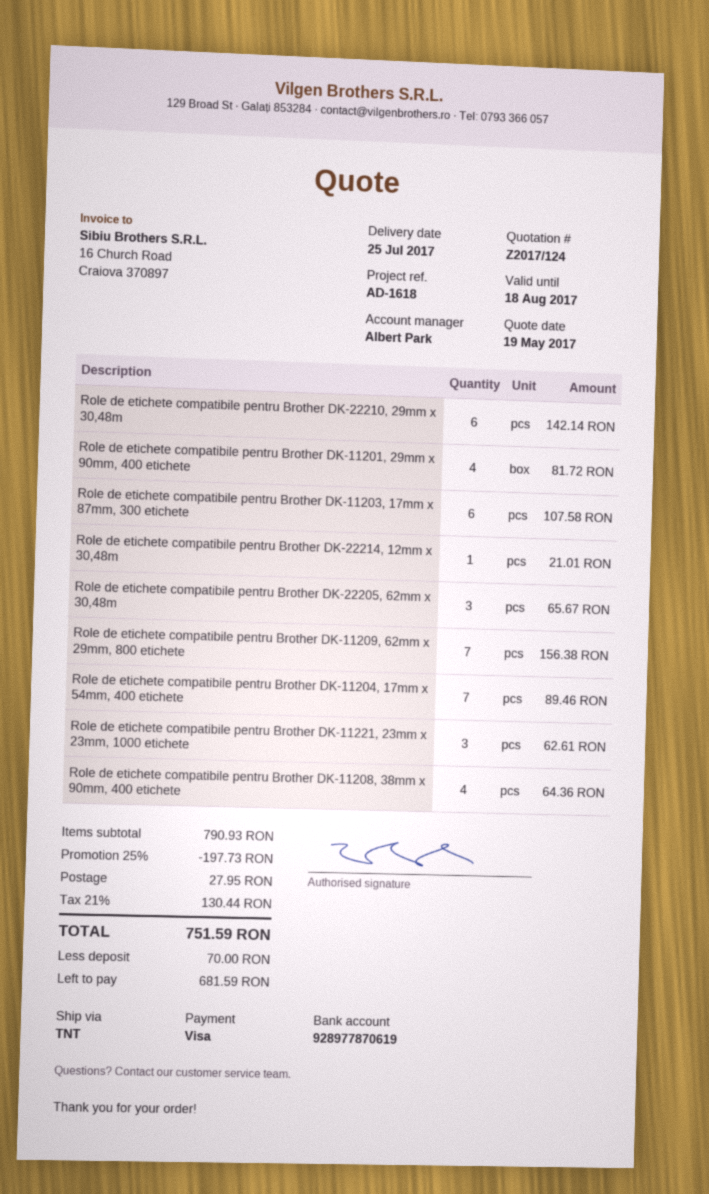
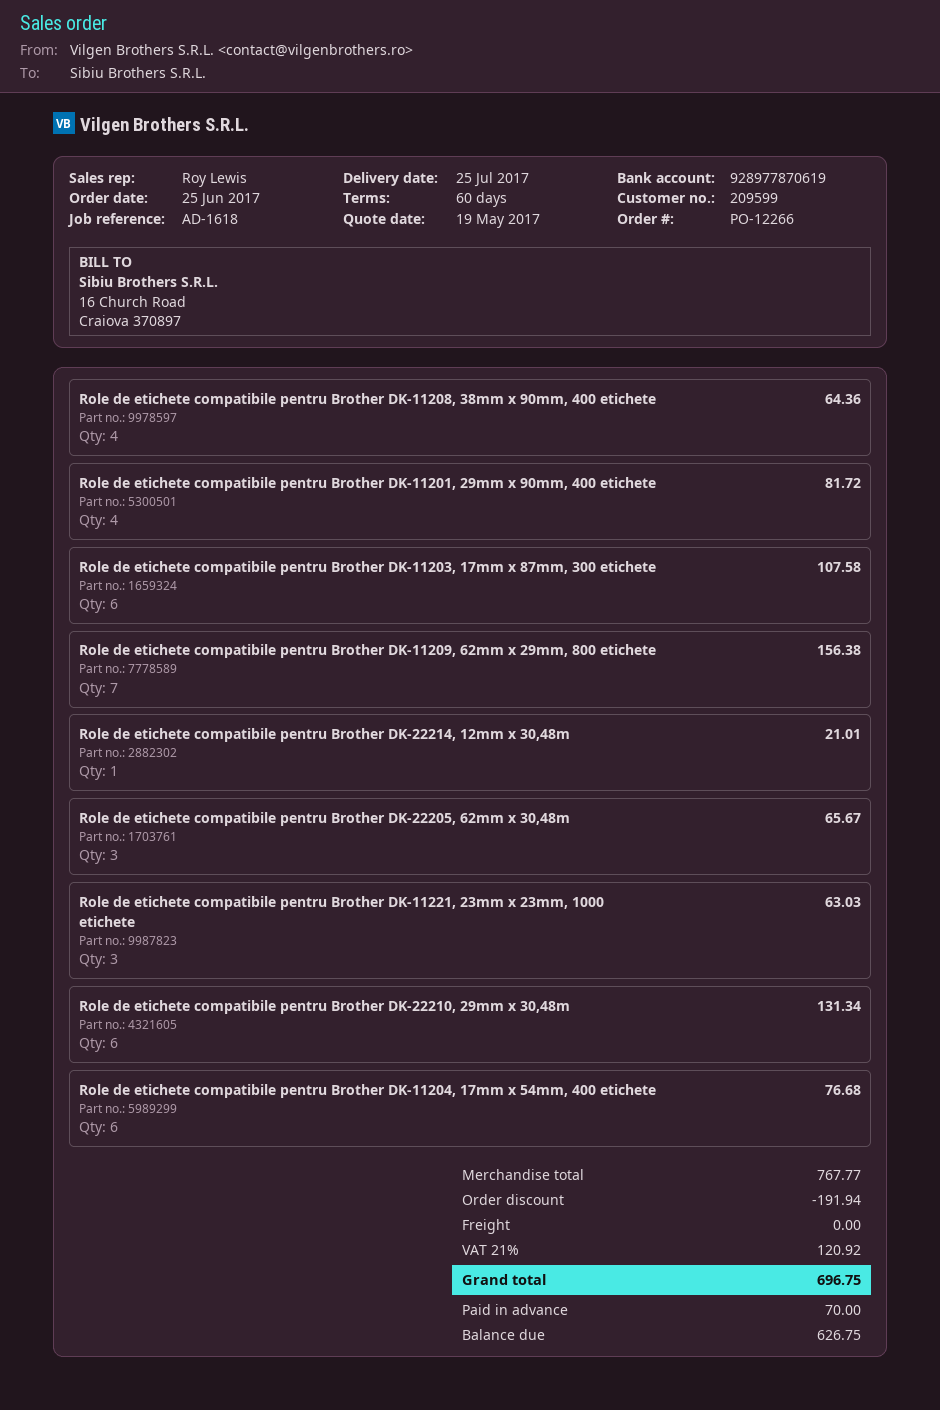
sales rep: Albert Park -> Roy Lewis
Role de etichete compatibile pentru Brother DK-22210, 29mm x 30,48m: 6 for 142.14 -> 6 for 131.34
Role de etichete compatibile pentru Brother DK-11204, 17mm x 54mm, 400 etichete: 7 for 89.46 -> 6 for 76.68
Role de etichete compatibile pentru Brother DK-11221, 23mm x 23mm, 1000 etichete: 3 for 62.61 -> 3 for 63.03
subtotal: 790.93 -> 767.77
discount: 197.73 -> 191.94
shipping: 27.95 -> 0.00
tax: 21% = 130.44 -> 21% = 120.92
total: 751.59 -> 696.75
balance: 681.59 -> 626.75

